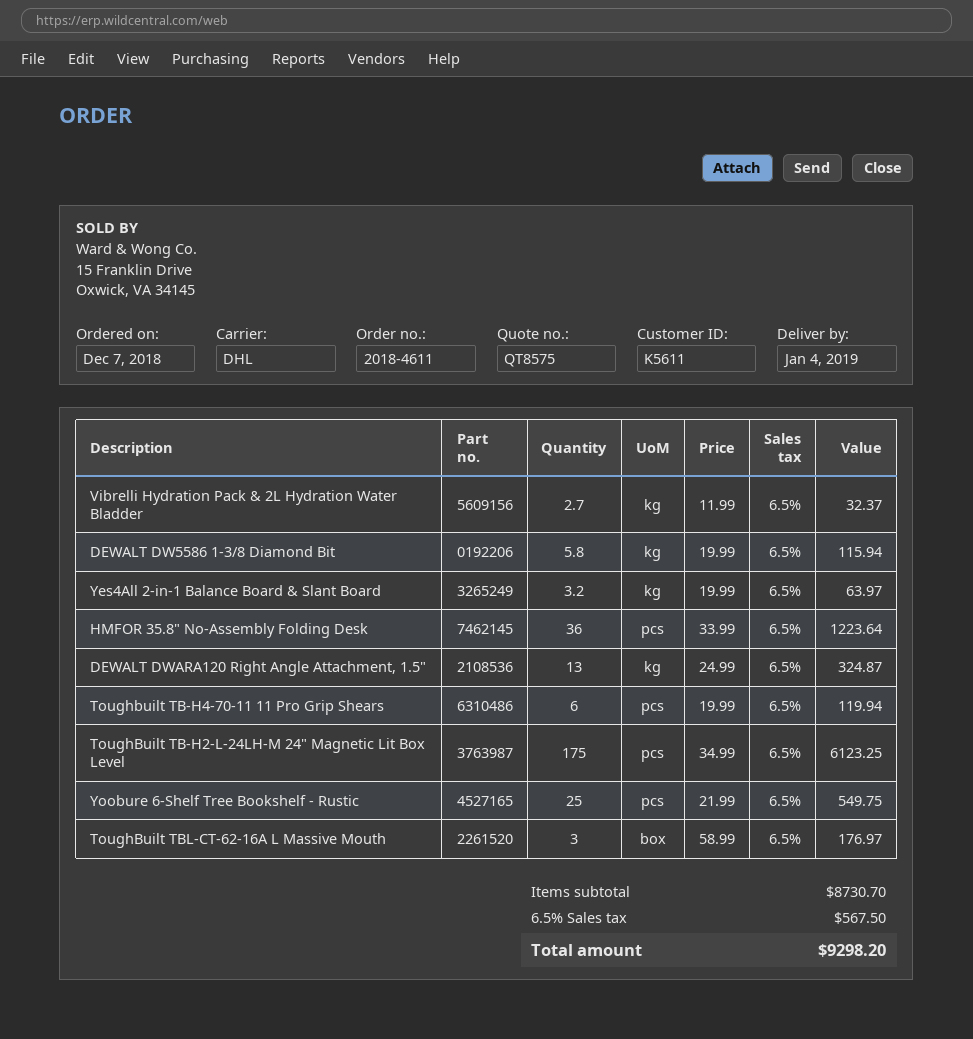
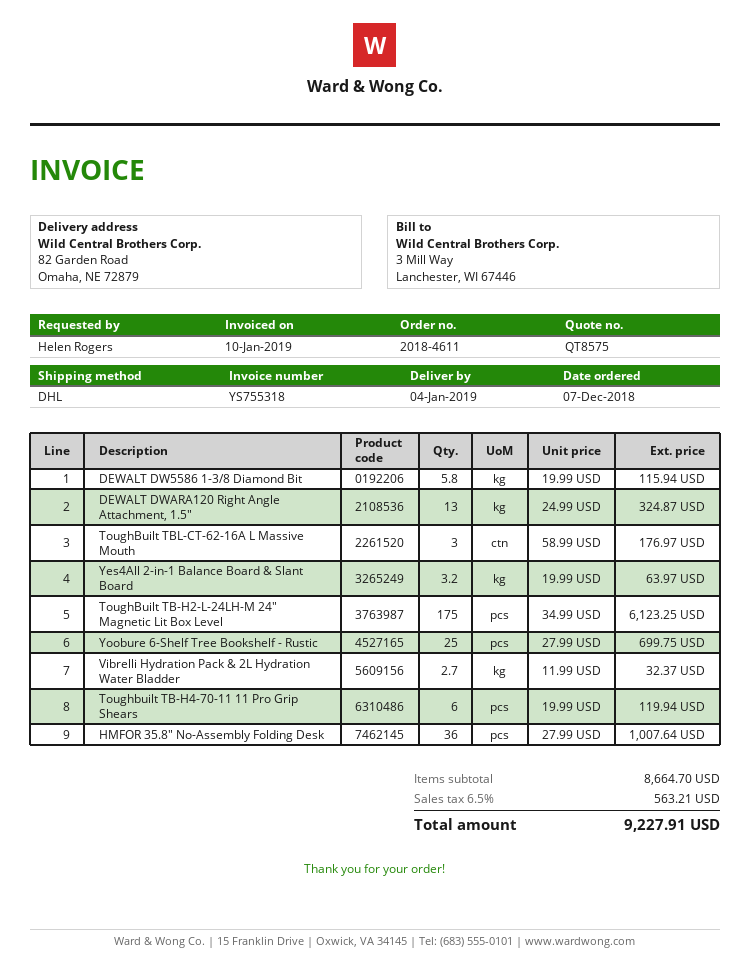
HMFOR 35.8" No-Assembly Folding Desk: 36 x 33.99 = 1223.64 -> 36 x 27.99 = 1007.64
Yoobure 6-Shelf Tree Bookshelf - Rustic: 25 x 21.99 = 549.75 -> 25 x 27.99 = 699.75
subtotal: 8730.70 -> 8664.70
tax: 6.5% = 567.50 -> 6.5% = 563.21
total: 9298.20 -> 9227.91

